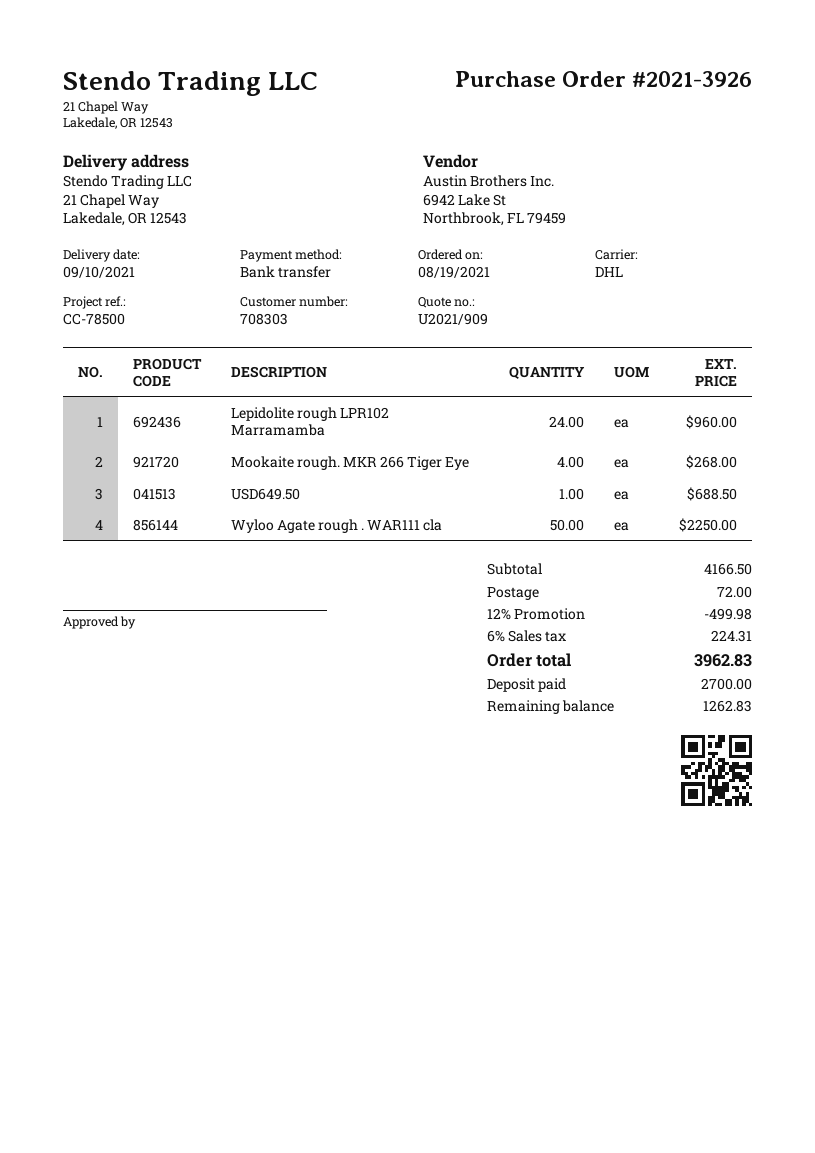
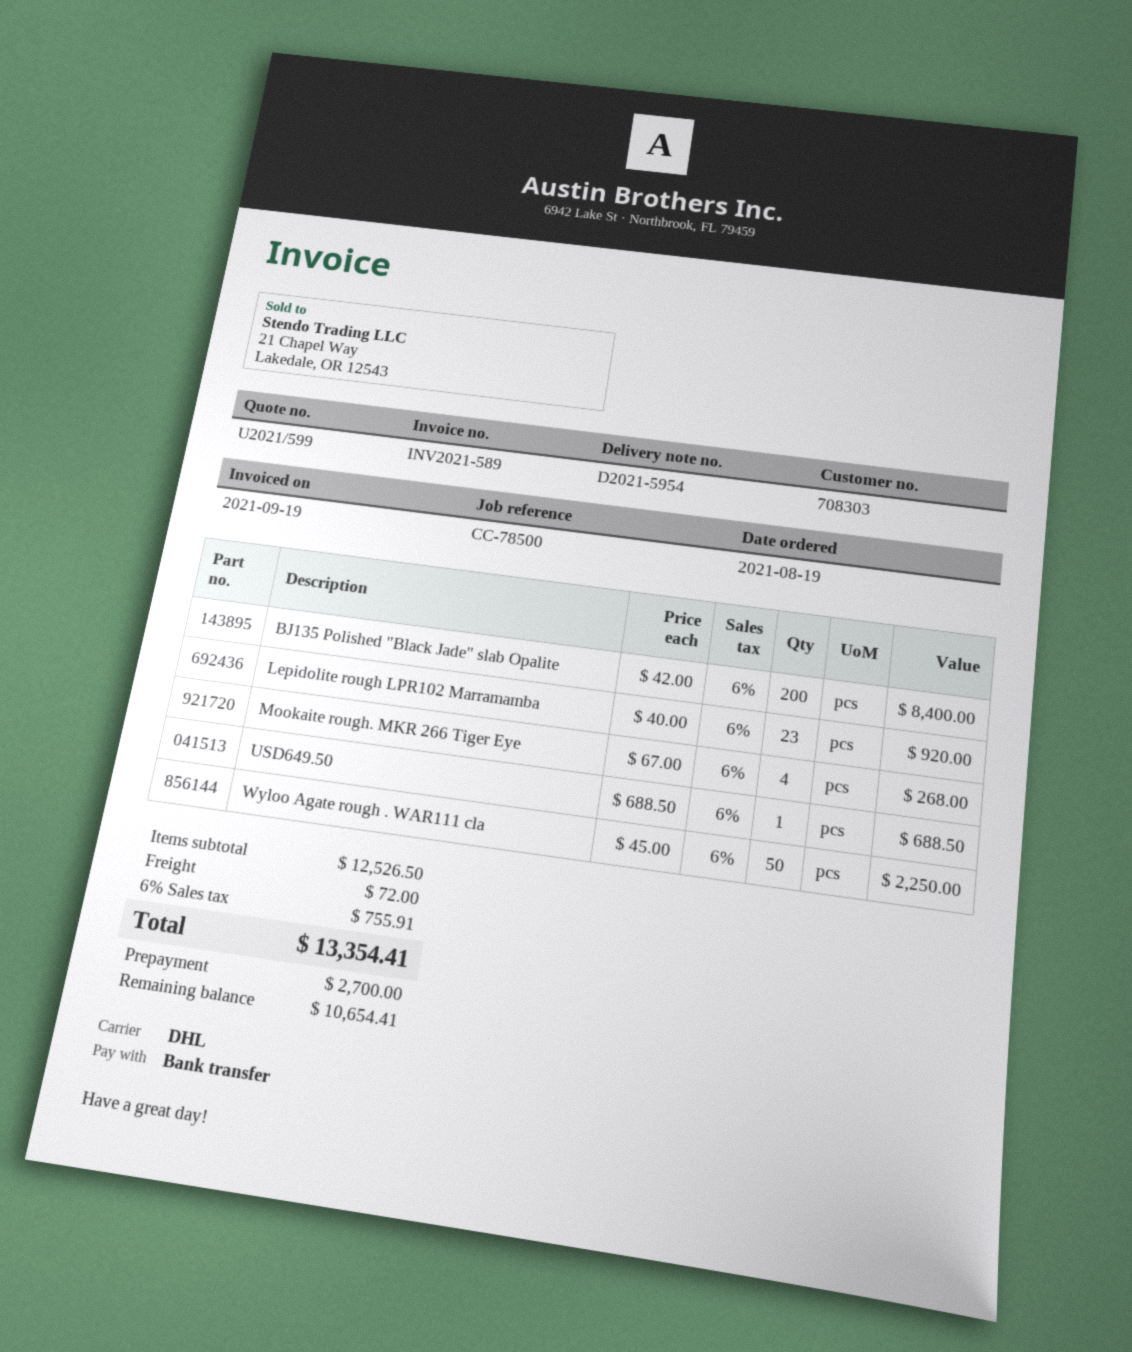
quote number: U2021/909 -> U2021/599
Lepidolite rough LPR102 Marramamba: 24 for 960.00 -> 23 for 920.00
BJ135 Polished "Black Jade" slab Opalite: none -> 200 for 8400.00
subtotal: 4166.50 -> 12526.50
discount: 12% = 499.98 -> none
tax: 6% = 224.31 -> 6% = 755.91
total: 3962.83 -> 13354.41
balance: 1262.83 -> 10654.41

